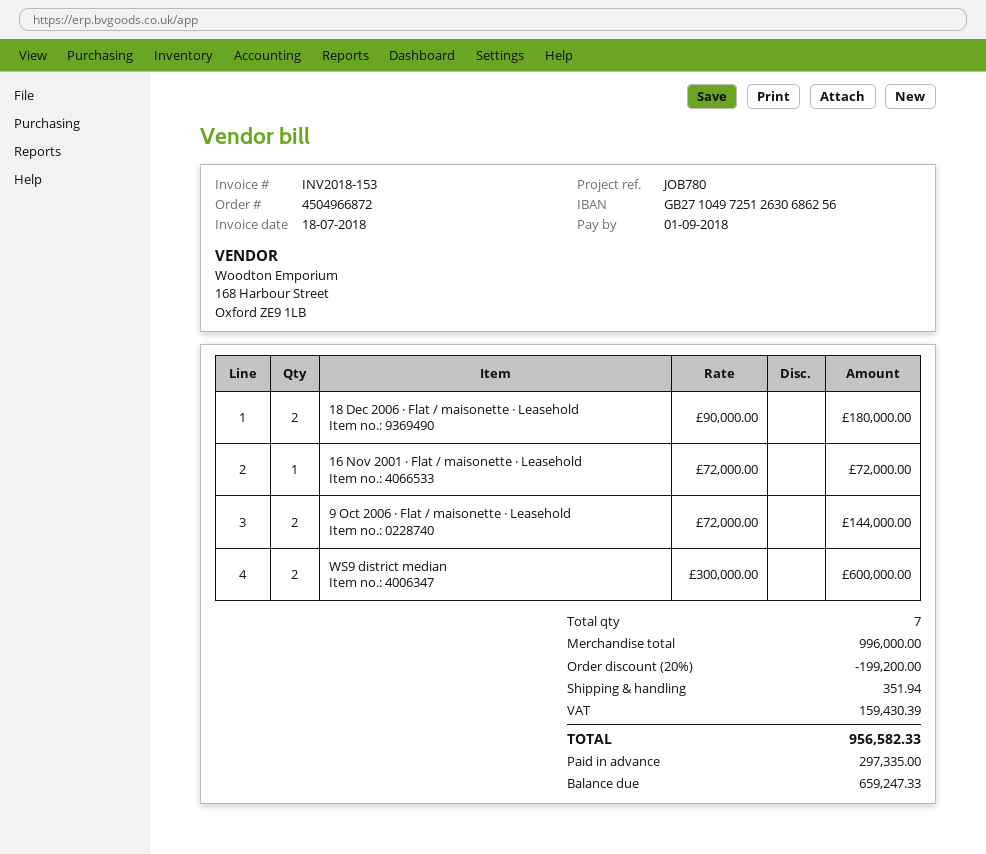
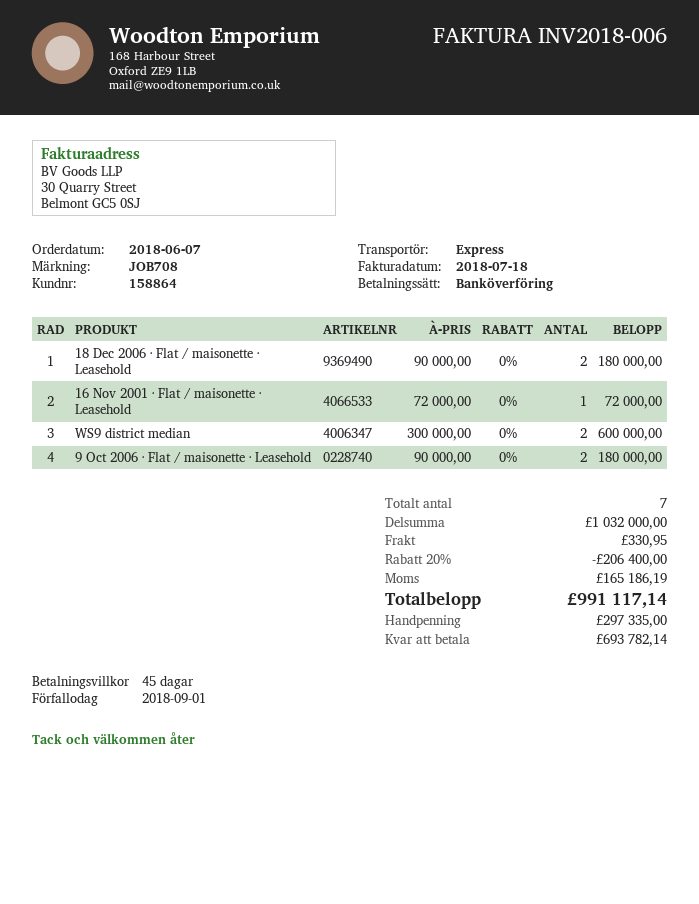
invoice number: INV2018-153 -> INV2018-006
reference: JOB780 -> JOB708
9 Oct 2006 · Flat / maisonette · Leasehold: 2 x 72000.00 = 144000.00 -> 2 x 90000.00 = 180000.00
subtotal: 996000.00 -> 1032000.00
discount: 20% = 199200.00 -> 20% = 206400.00
shipping: 351.94 -> 330.95
tax: 159430.39 -> 165186.19
total: 956582.33 -> 991117.14
balance: 659247.33 -> 693782.14

